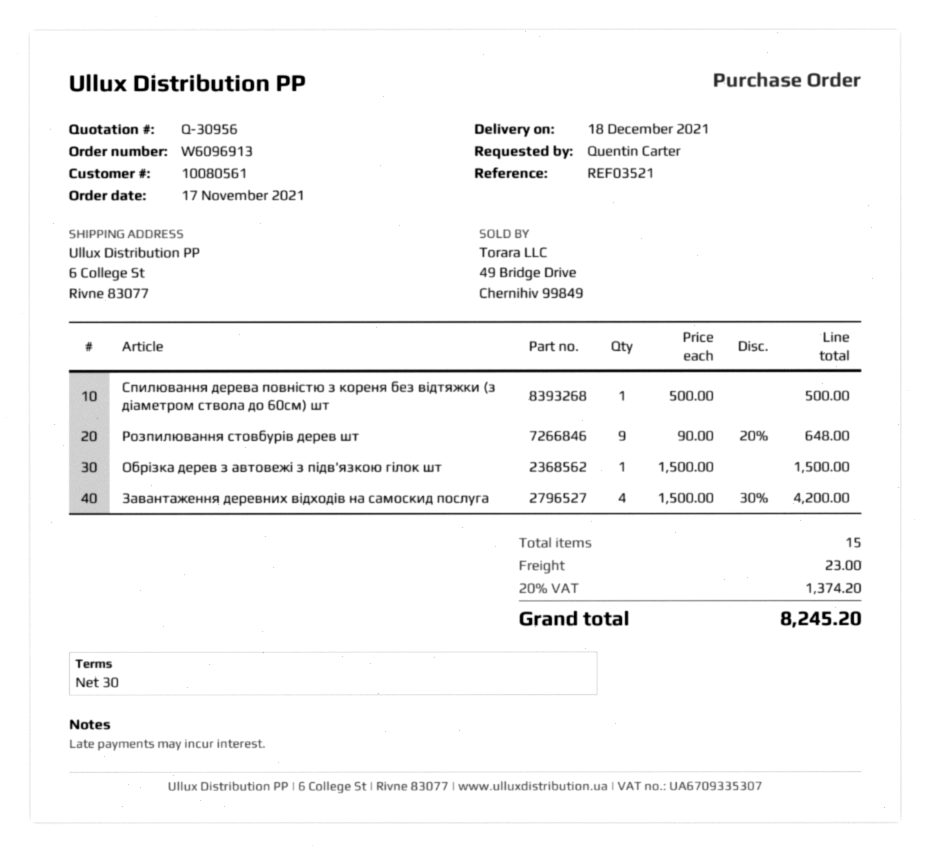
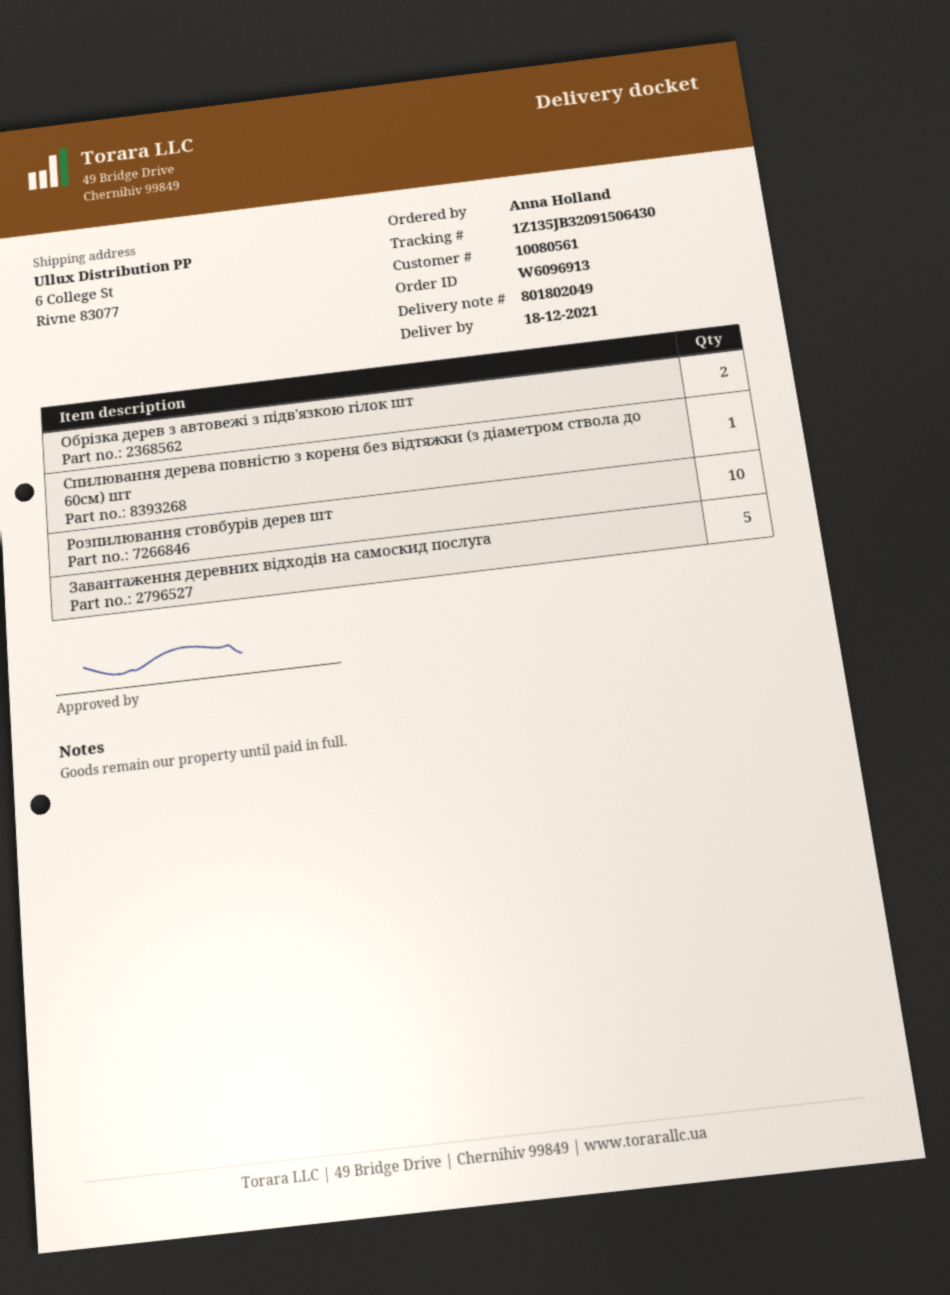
ordered by: Quentin Carter -> Anna Holland
Розпилювання стовбурів дерев шт: 9 -> 10
Обрізка дерев з автовежі з підв'язкою гілок шт: 1 -> 2
Завантаження деревних відходів на самоскид послуга: 4 -> 5

